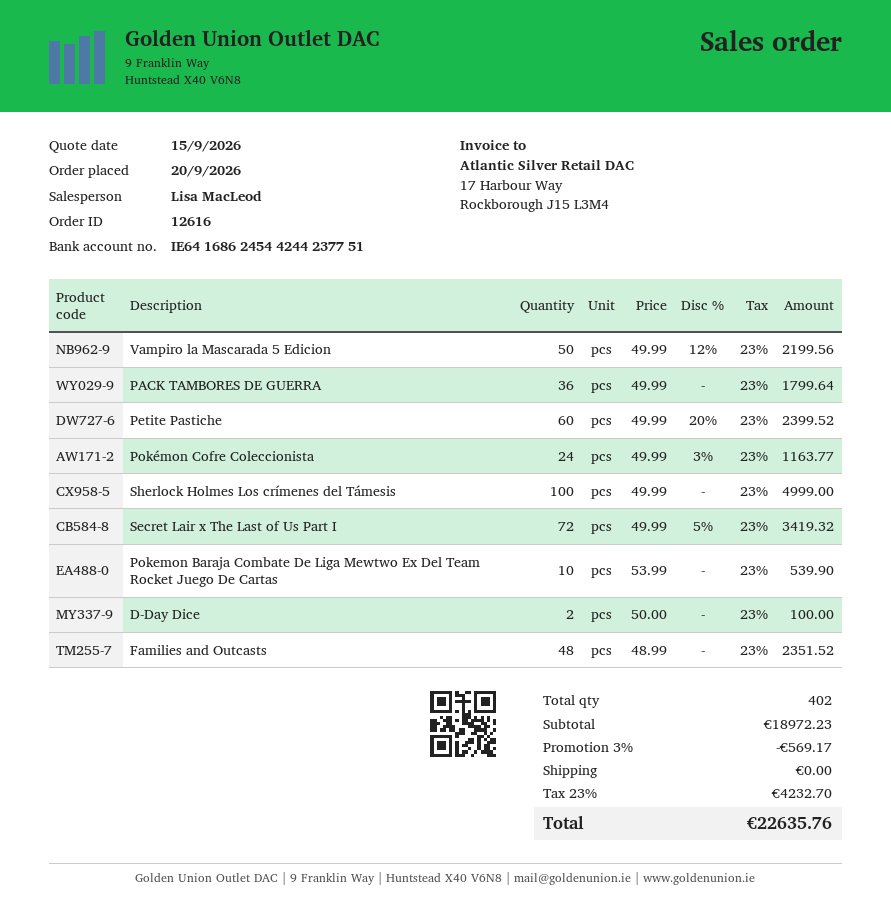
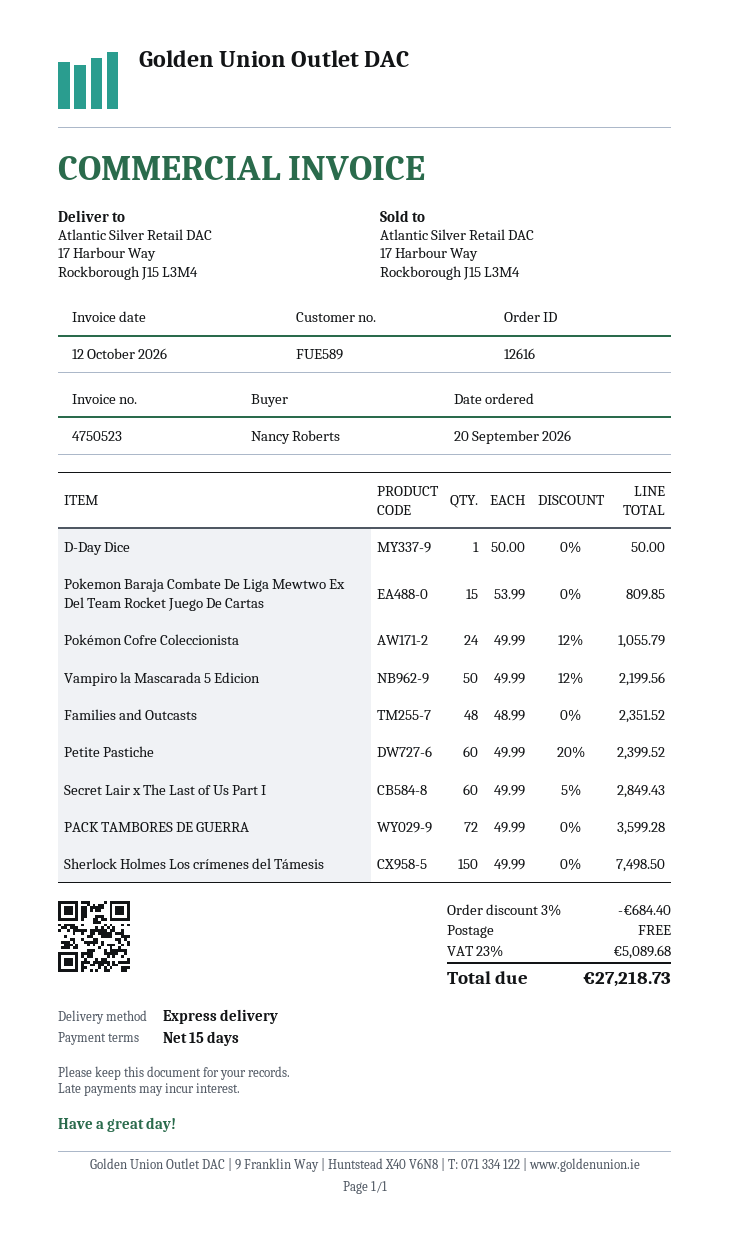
PACK TAMBORES DE GUERRA: 36 x 49.99 = 1799.64 -> 72 x 49.99 = 3599.28
Pokémon Cofre Coleccionista: 24 x 49.99 - 3% = 1163.77 -> 24 x 49.99 - 12% = 1055.79
Sherlock Holmes Los crímenes del Támesis: 100 x 49.99 = 4999.00 -> 150 x 49.99 = 7498.50
Secret Lair x The Last of Us Part I: 72 x 49.99 - 5% = 3419.32 -> 60 x 49.99 - 5% = 2849.43
Pokemon Baraja Combate De Liga Mewtwo Ex Del Team Rocket Juego De Cartas: 10 x 53.99 = 539.90 -> 15 x 53.99 = 809.85
D-Day Dice: 2 x 50.00 = 100.00 -> 1 x 50.00 = 50.00
discount: 3% = 569.17 -> 3% = 684.40
tax: 23% = 4232.70 -> 23% = 5089.68
total: 22635.76 -> 27218.73

